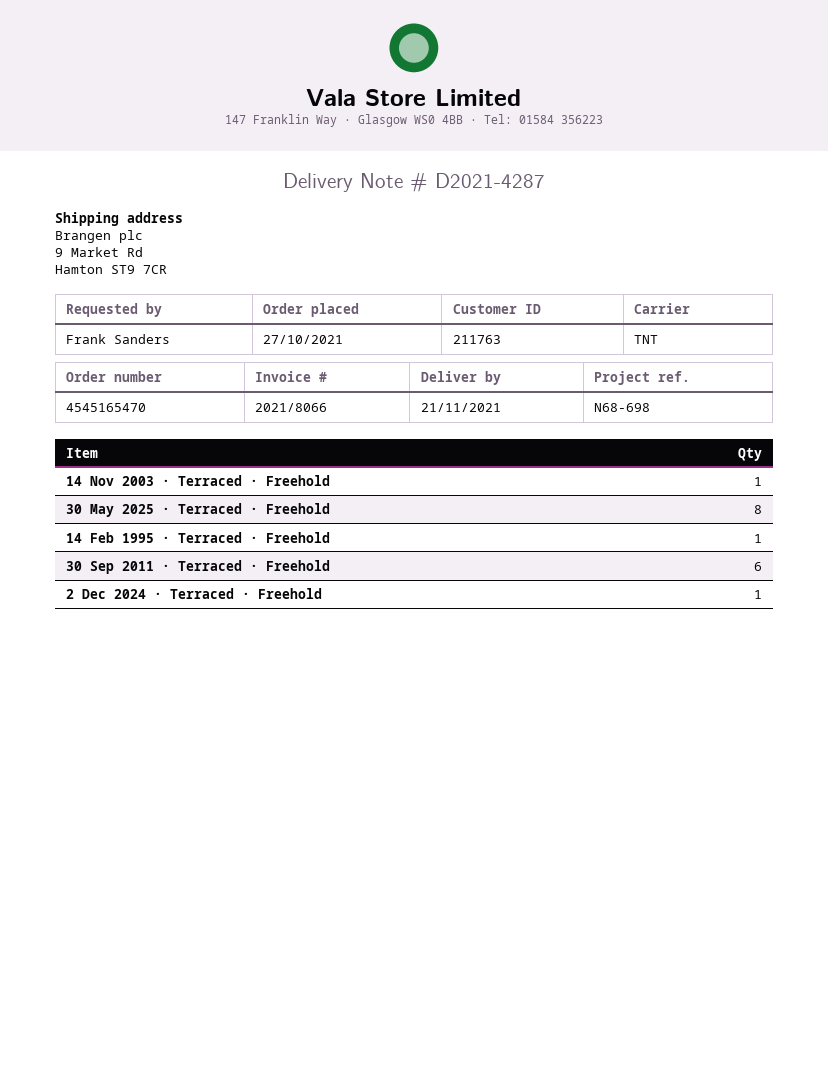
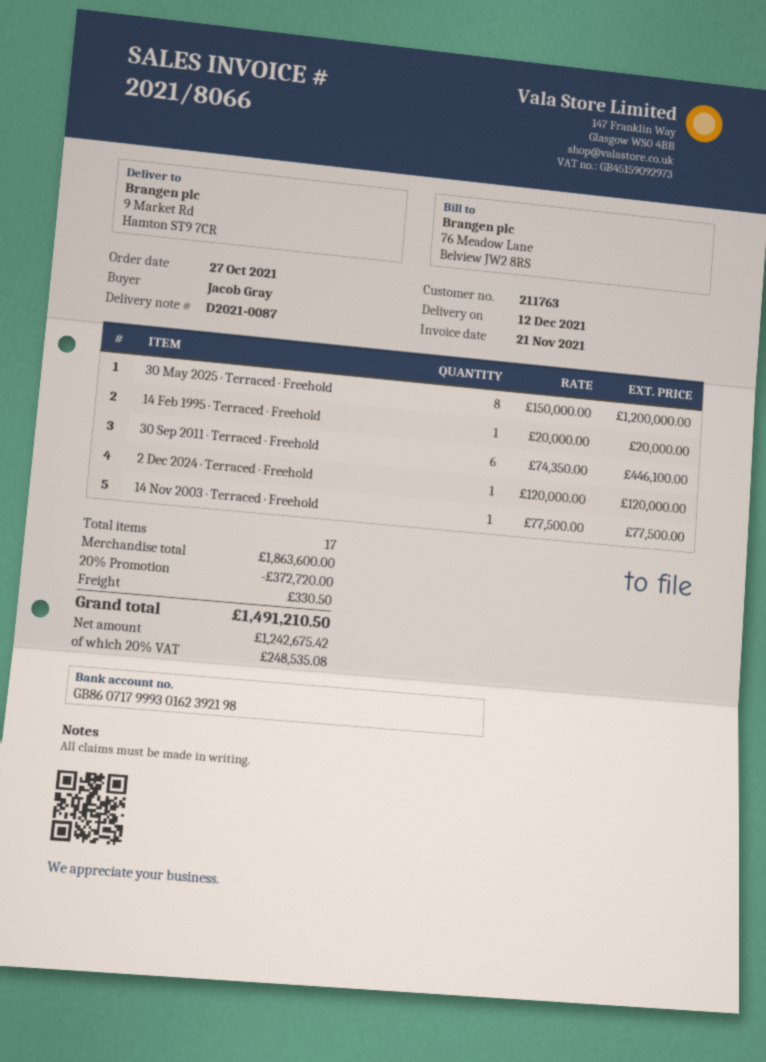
delivery note number: D2021-4287 -> D2021-0087
delivery date: 2021-11-21 -> 2021-12-12
ordered by: Frank Sanders -> Jacob Gray

